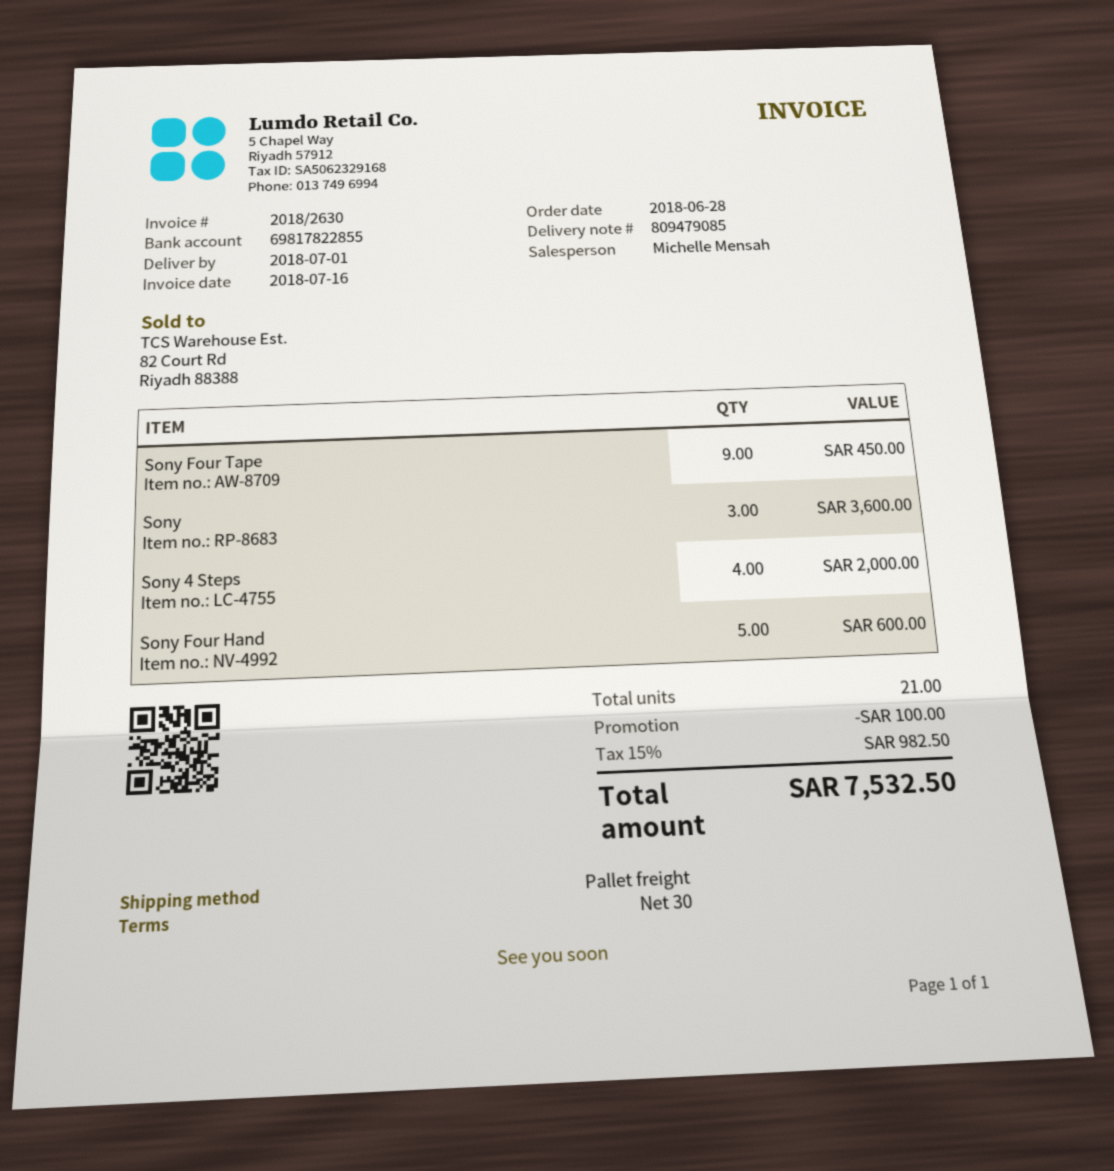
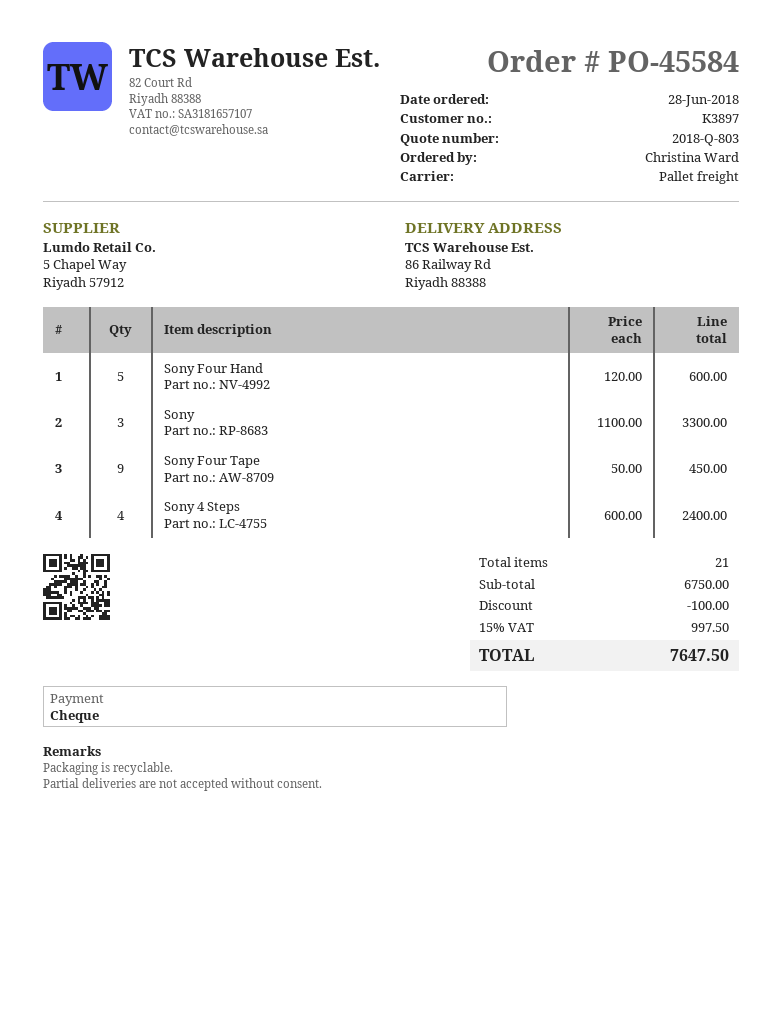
Sony: 3 for 3600.00 -> 3 for 3300.00
Sony 4 Steps: 4 for 2000.00 -> 4 for 2400.00
tax: 15% = 982.50 -> 15% = 997.50
total: 7532.50 -> 7647.50

